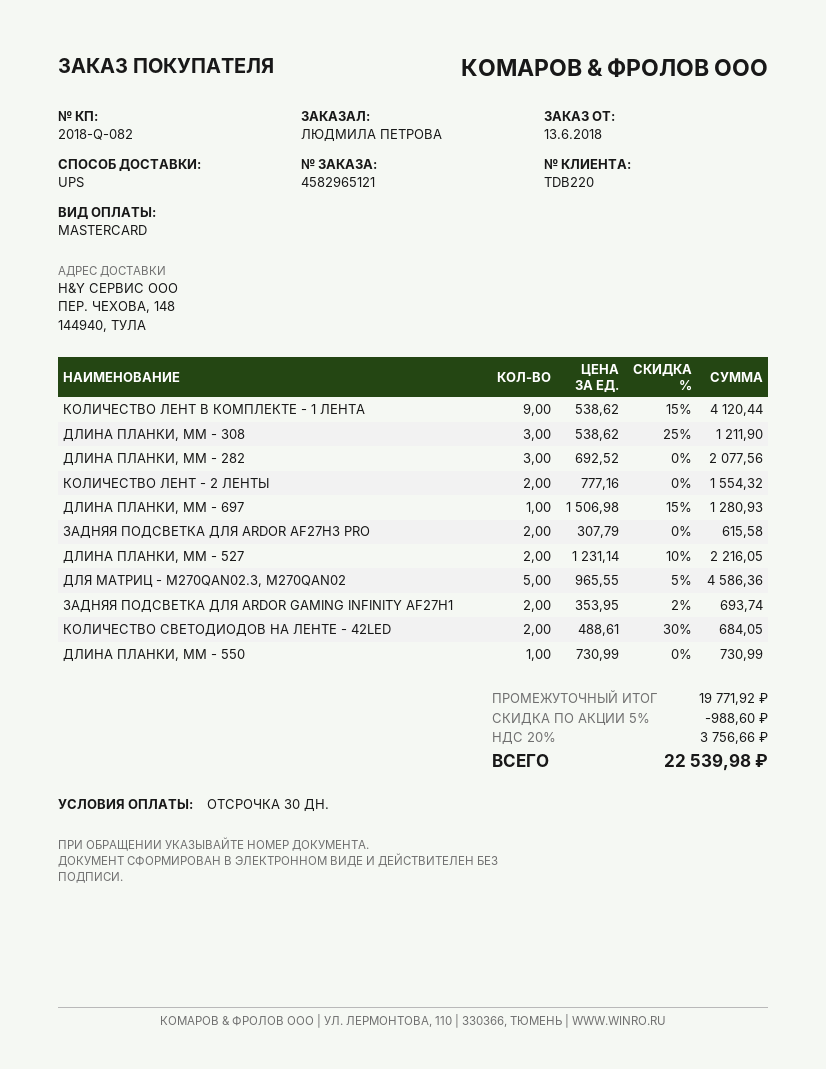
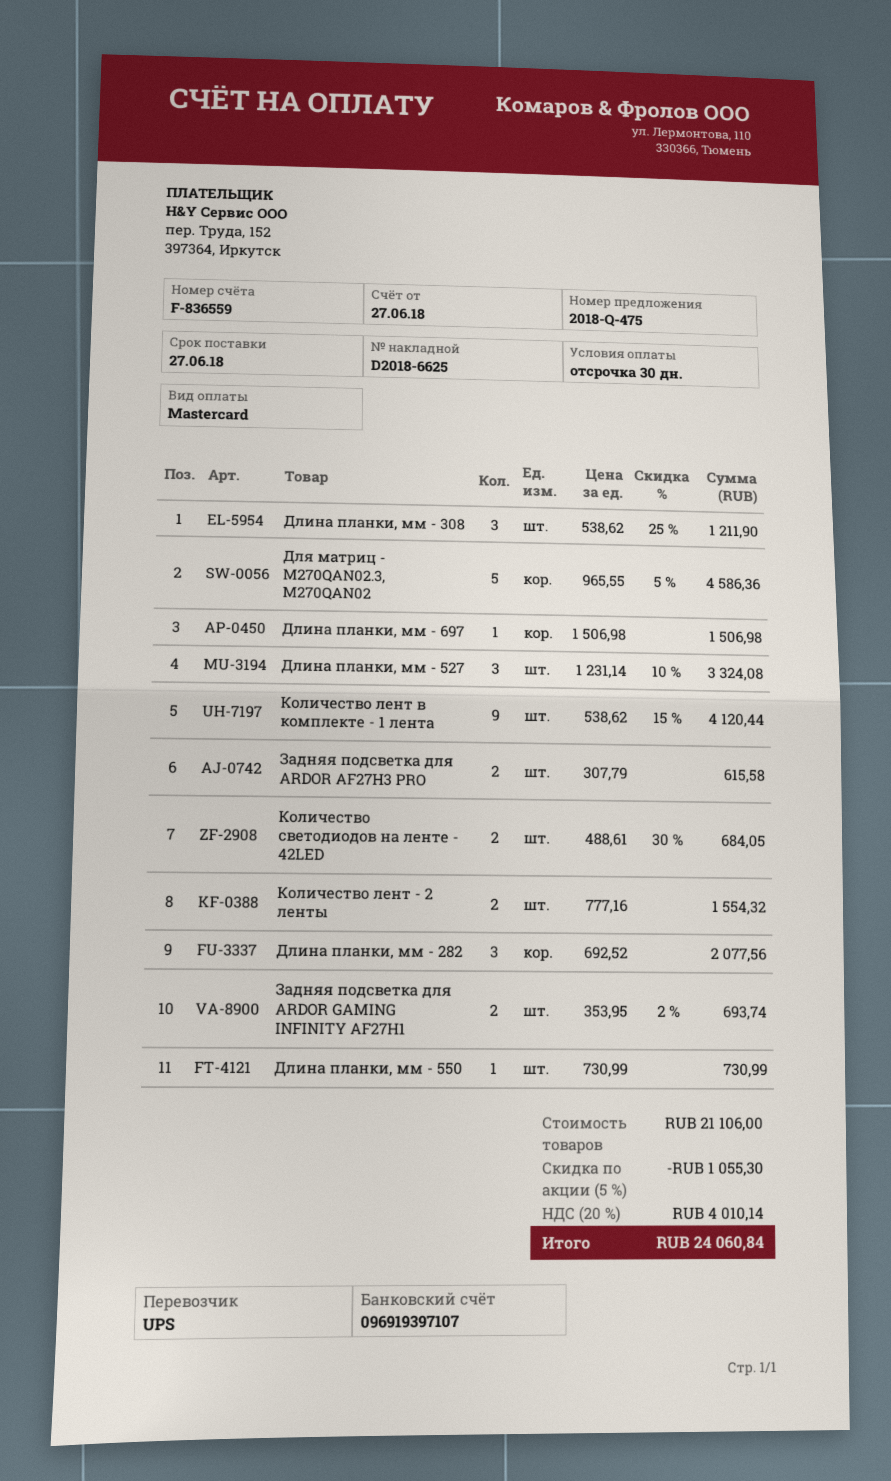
quote number: 2018-Q-082 -> 2018-Q-475
ДЛИНА ПЛАНКИ, ММ - 697: 1 x 1506.98 - 15% = 1280.93 -> 1 x 1506.98 = 1506.98
ДЛИНА ПЛАНКИ, ММ - 527: 2 x 1231.14 - 10% = 2216.05 -> 3 x 1231.14 - 10% = 3324.08
subtotal: 19771.92 -> 21106.00
discount: 5% = 988.60 -> 5% = 1055.30
tax: 20% = 3756.66 -> 20% = 4010.14
total: 22539.98 -> 24060.84

